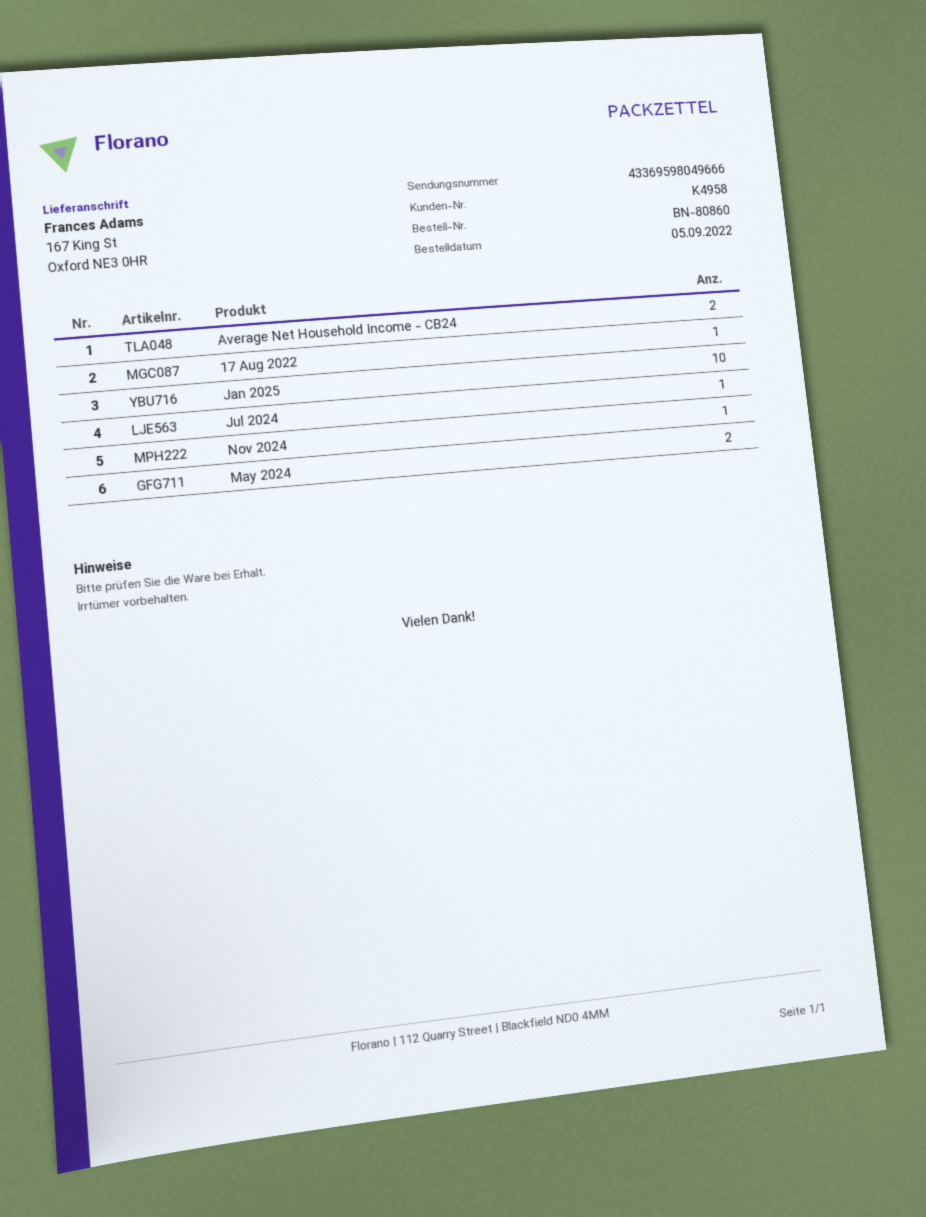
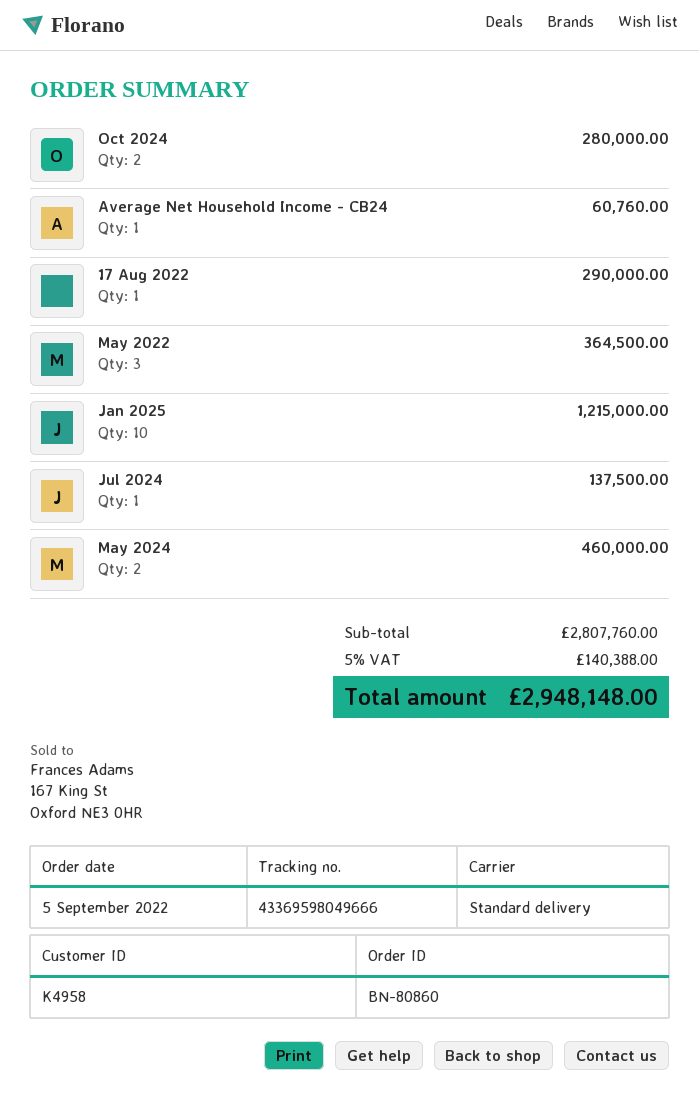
Average Net Household Income - CB24: 2 -> 1
Nov 2024: 1 -> none
Oct 2024: none -> 2
May 2022: none -> 3

